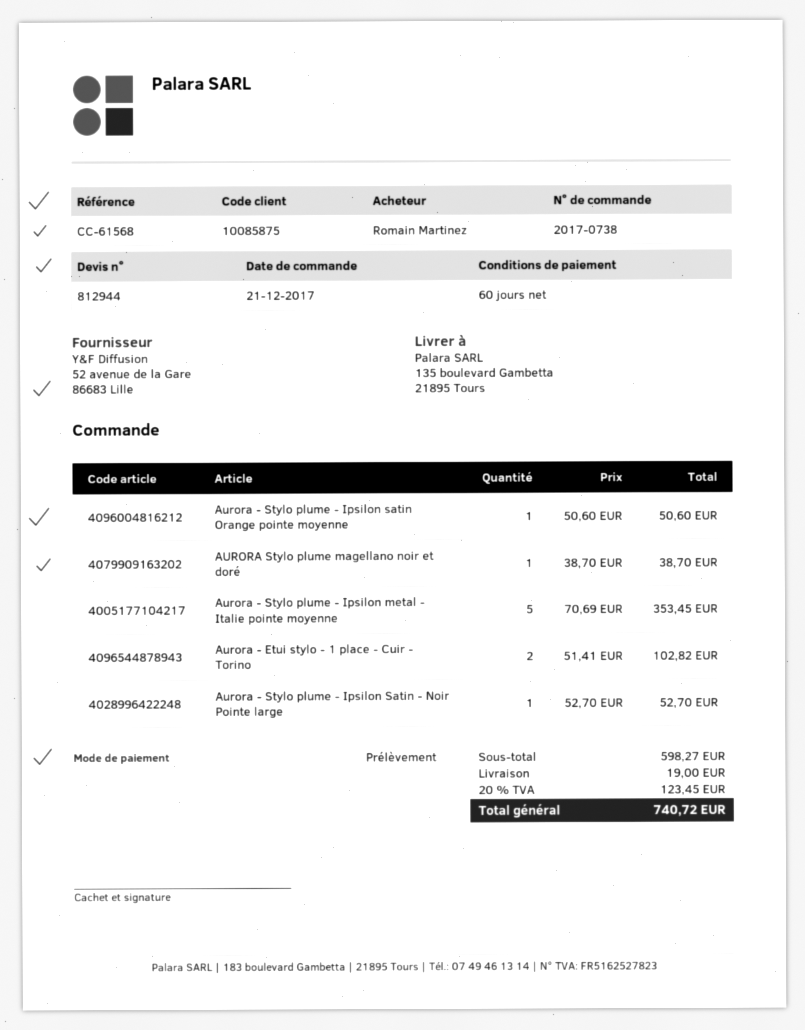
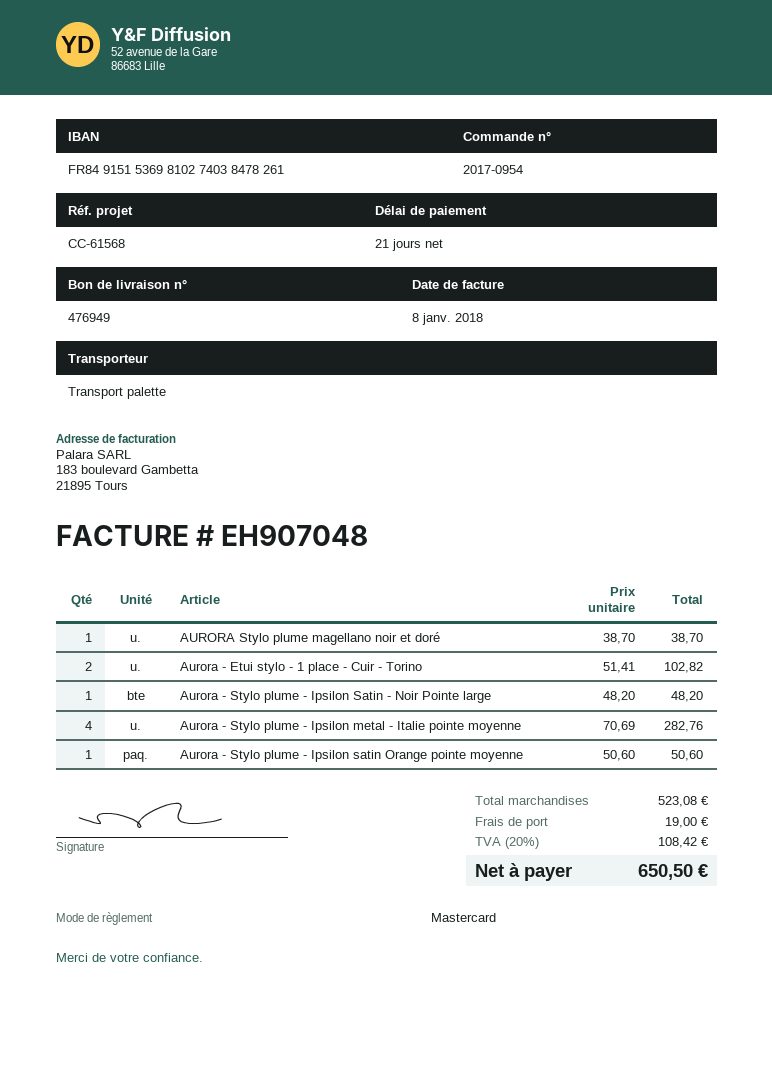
order number: 2017-0738 -> 2017-0954
payment terms: 60 days -> 21 days
payment method: direct debit -> Mastercard
Aurora - Stylo plume - Ipsilon metal - Italie pointe moyenne: 5 x 70.69 = 353.45 -> 4 x 70.69 = 282.76
Aurora - Stylo plume - Ipsilon Satin - Noir Pointe large: 1 x 52.70 = 52.70 -> 1 x 48.20 = 48.20
subtotal: 598.27 -> 523.08
tax: 20% = 123.45 -> 20% = 108.42
total: 740.72 -> 650.50

